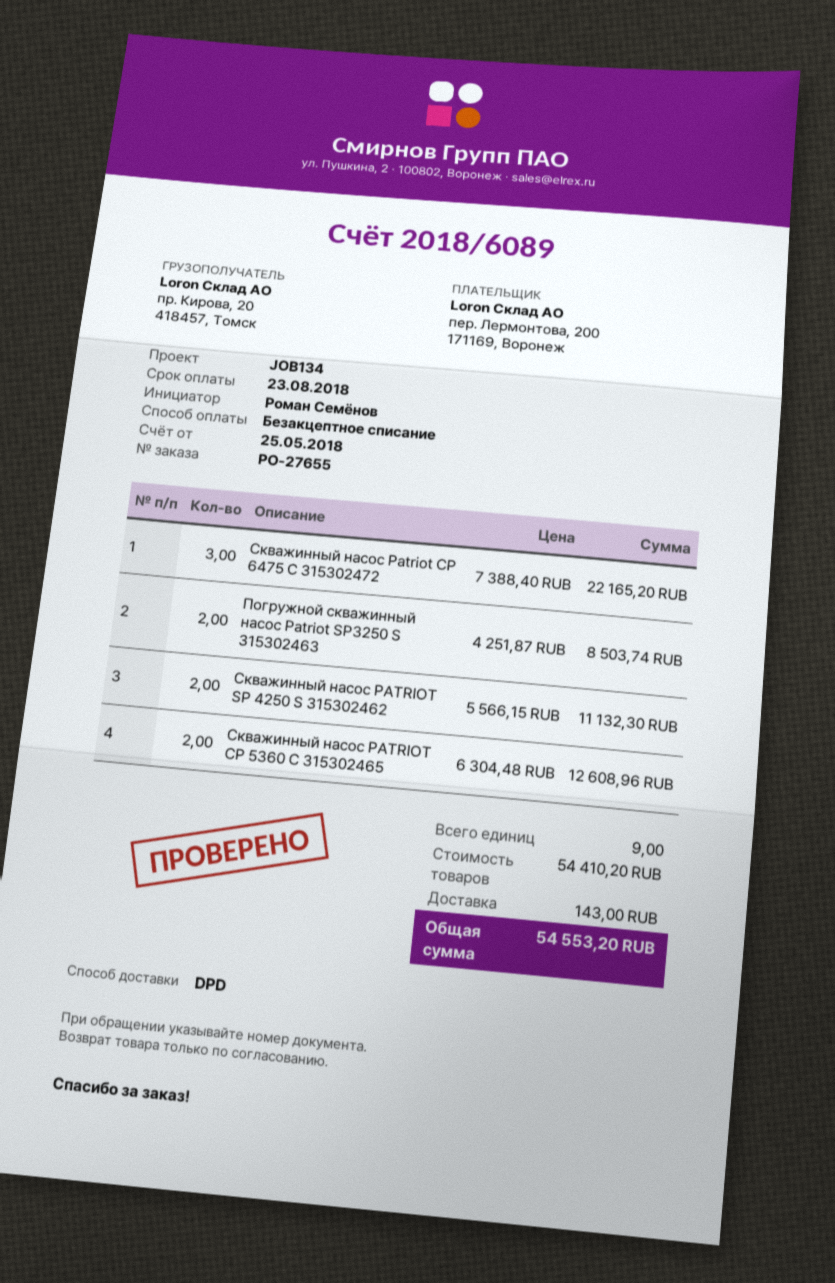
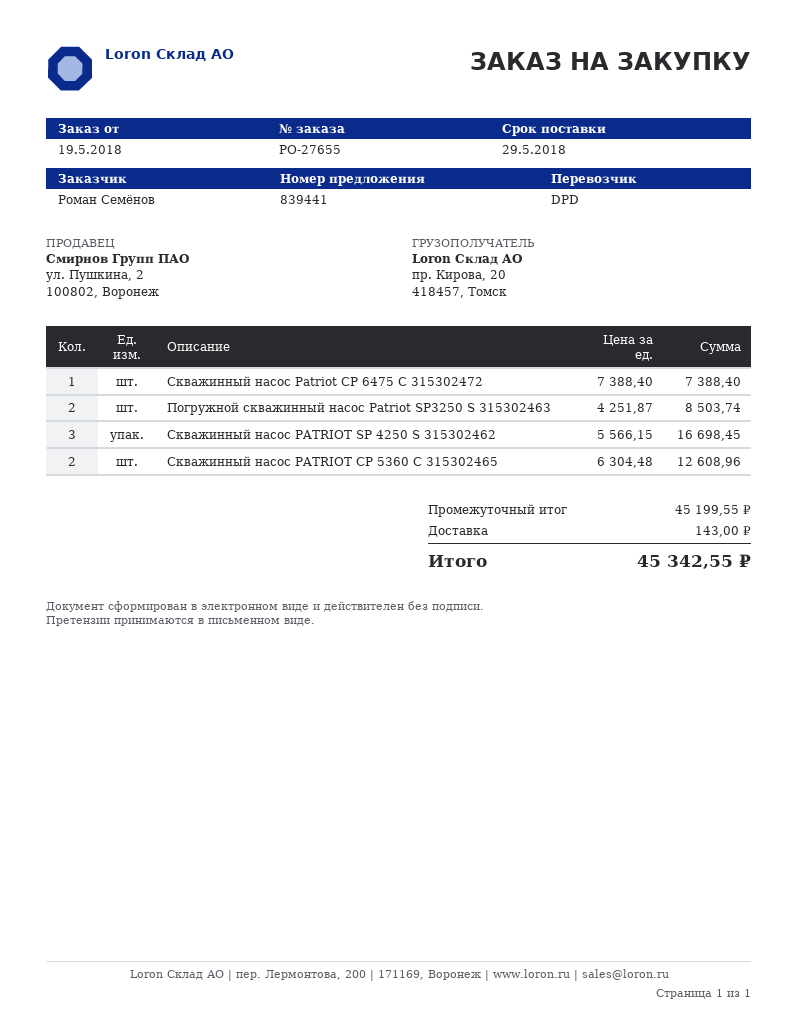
Скважинный насос Patriot CP 6475 C 315302472: 3 x 7388.40 = 22165.20 -> 1 x 7388.40 = 7388.40
Скважинный насос PATRIOT SP 4250 S 315302462: 2 x 5566.15 = 11132.30 -> 3 x 5566.15 = 16698.45
subtotal: 54410.20 -> 45199.55
total: 54553.20 -> 45342.55

